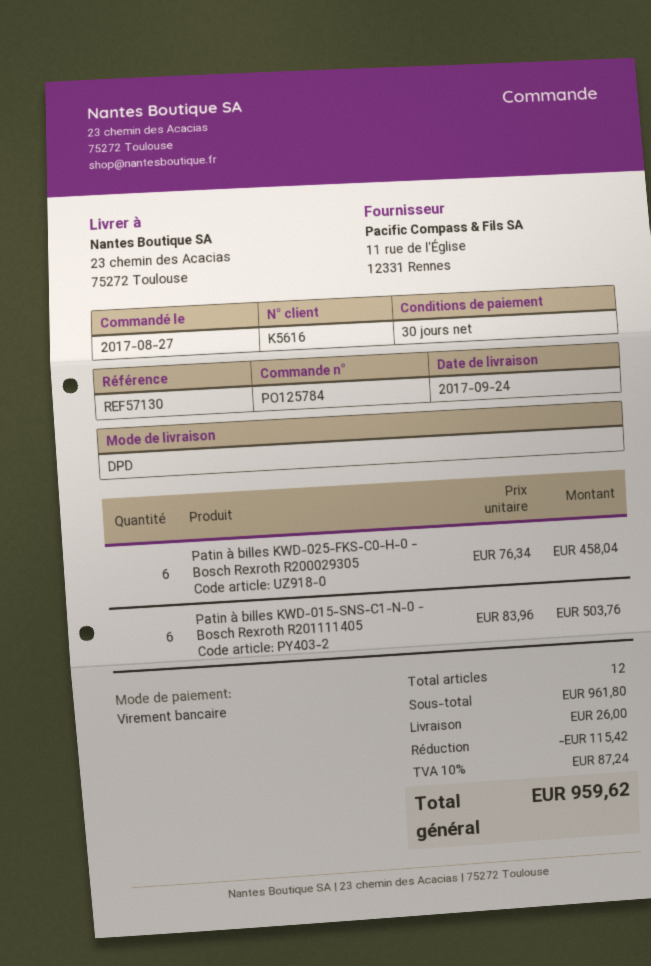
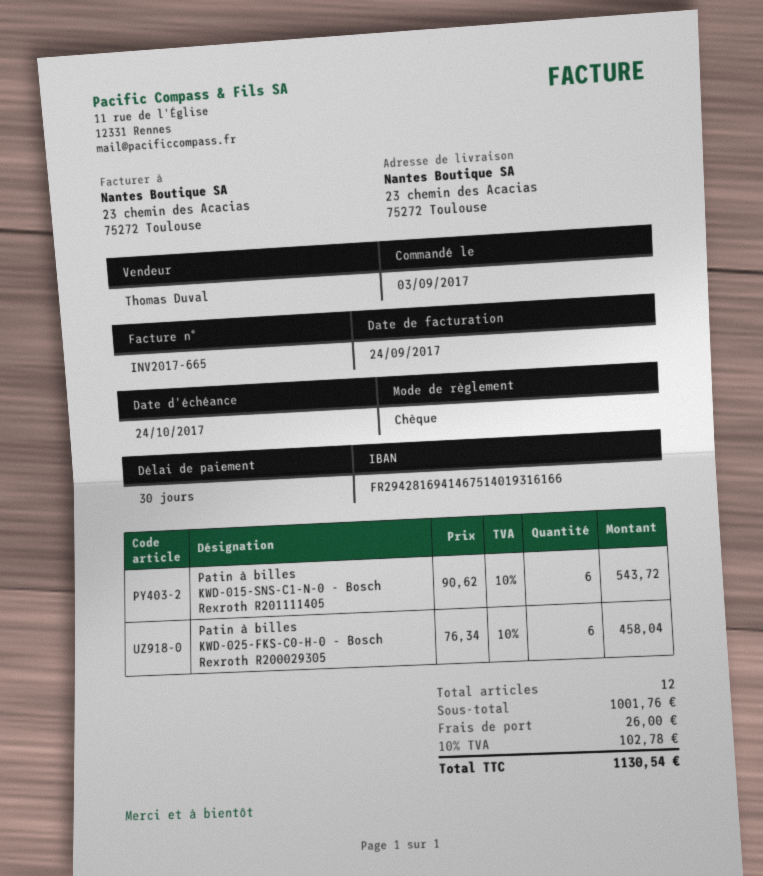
order date: 2017-08-27 -> 2017-09-03
payment method: bank transfer -> cheque
Patin à billes KWD-015-SNS-C1-N-0 - Bosch Rexroth R201111405: 6 x 83.96 = 503.76 -> 6 x 90.62 = 543.72
subtotal: 961.80 -> 1001.76
discount: 115.42 -> none
tax: 10% = 87.24 -> 10% = 102.78
total: 959.62 -> 1130.54

